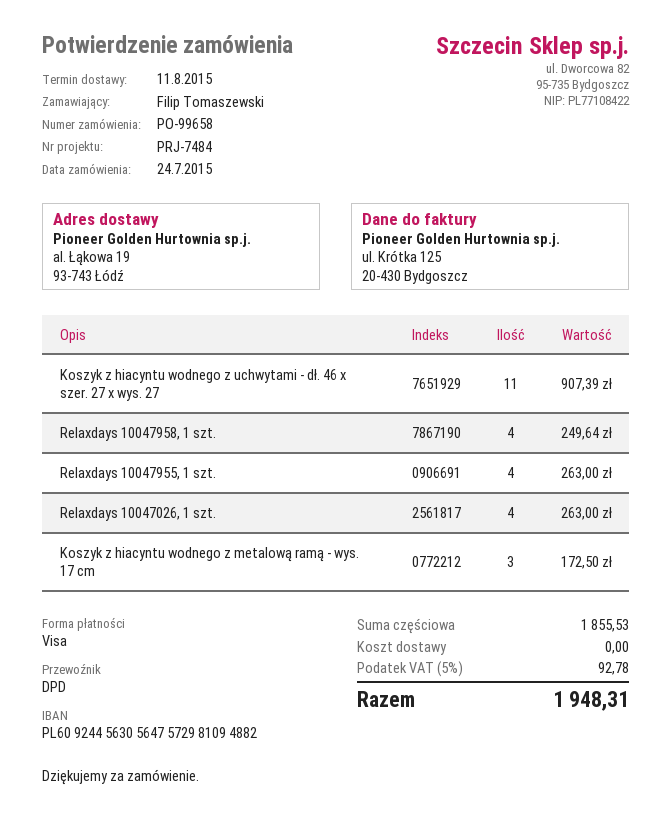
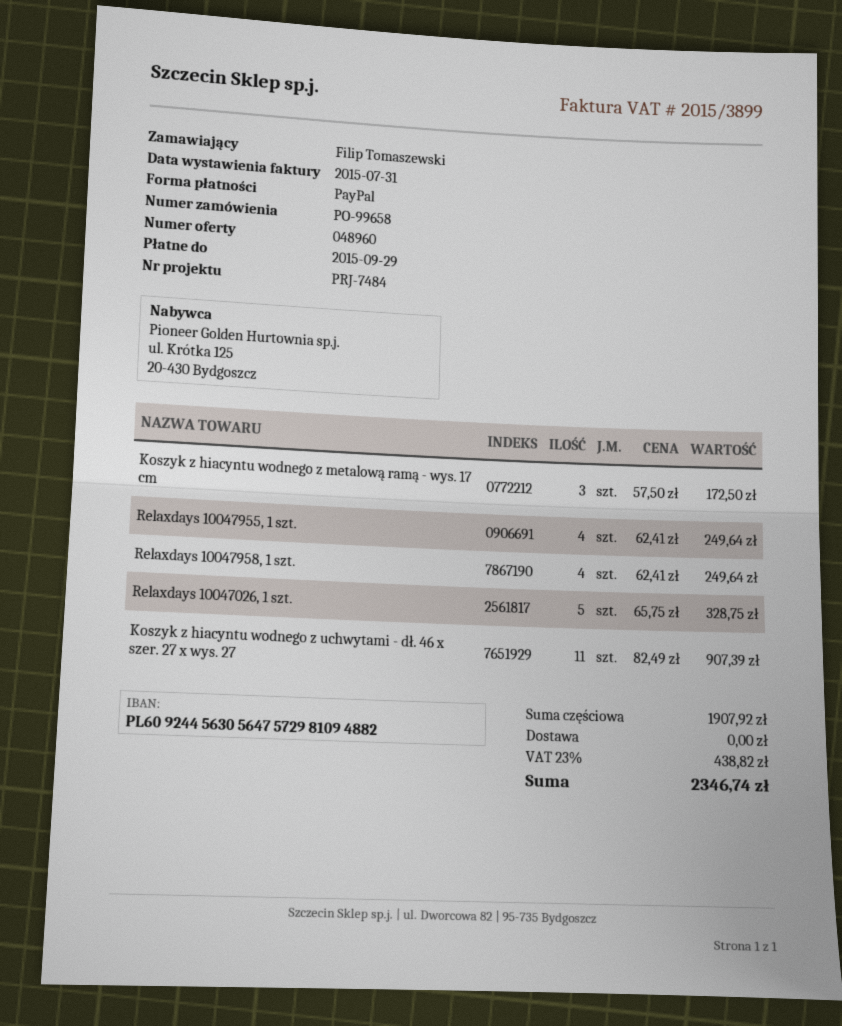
payment method: Visa -> PayPal
Relaxdays 10047955, 1 szt.: 4 for 263.00 -> 4 for 249.64
Relaxdays 10047026, 1 szt.: 4 for 263.00 -> 5 for 328.75
subtotal: 1855.53 -> 1907.92
tax: 5% = 92.78 -> 23% = 438.82
total: 1948.31 -> 2346.74

